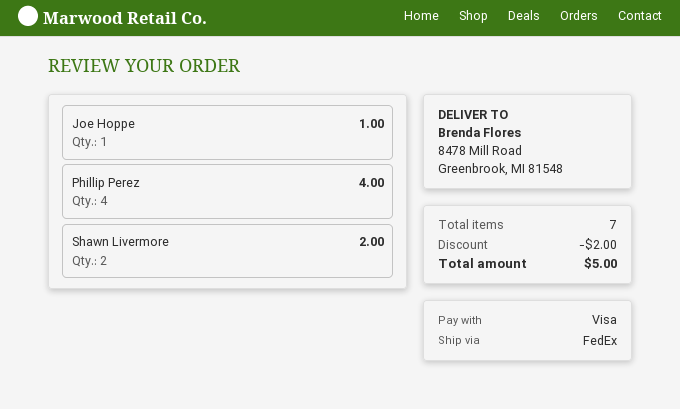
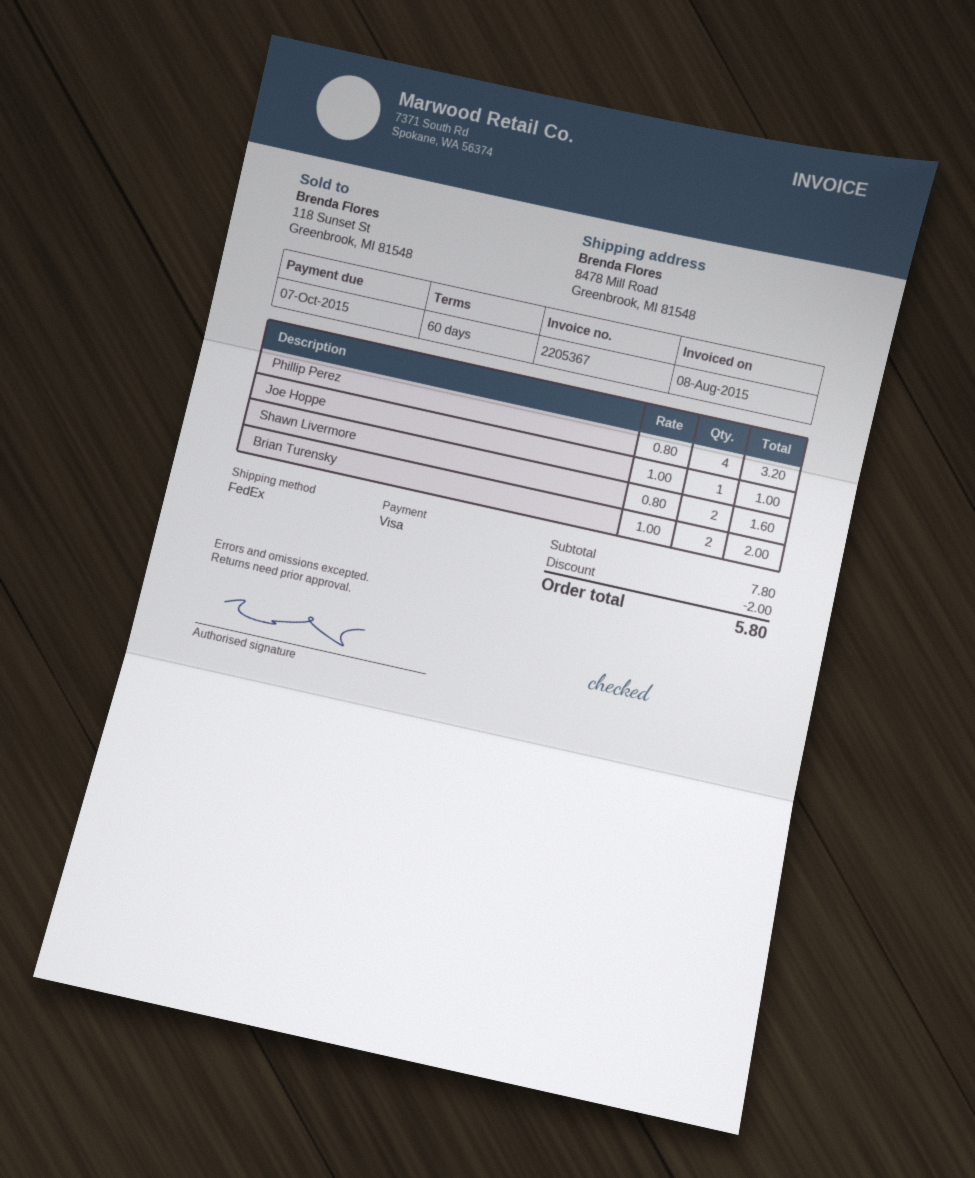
Phillip Perez: 4 for 4.00 -> 4 for 3.20
Shawn Livermore: 2 for 2.00 -> 2 for 1.60
Brian Turensky: none -> 2 for 2.00
total: 5.00 -> 5.80

